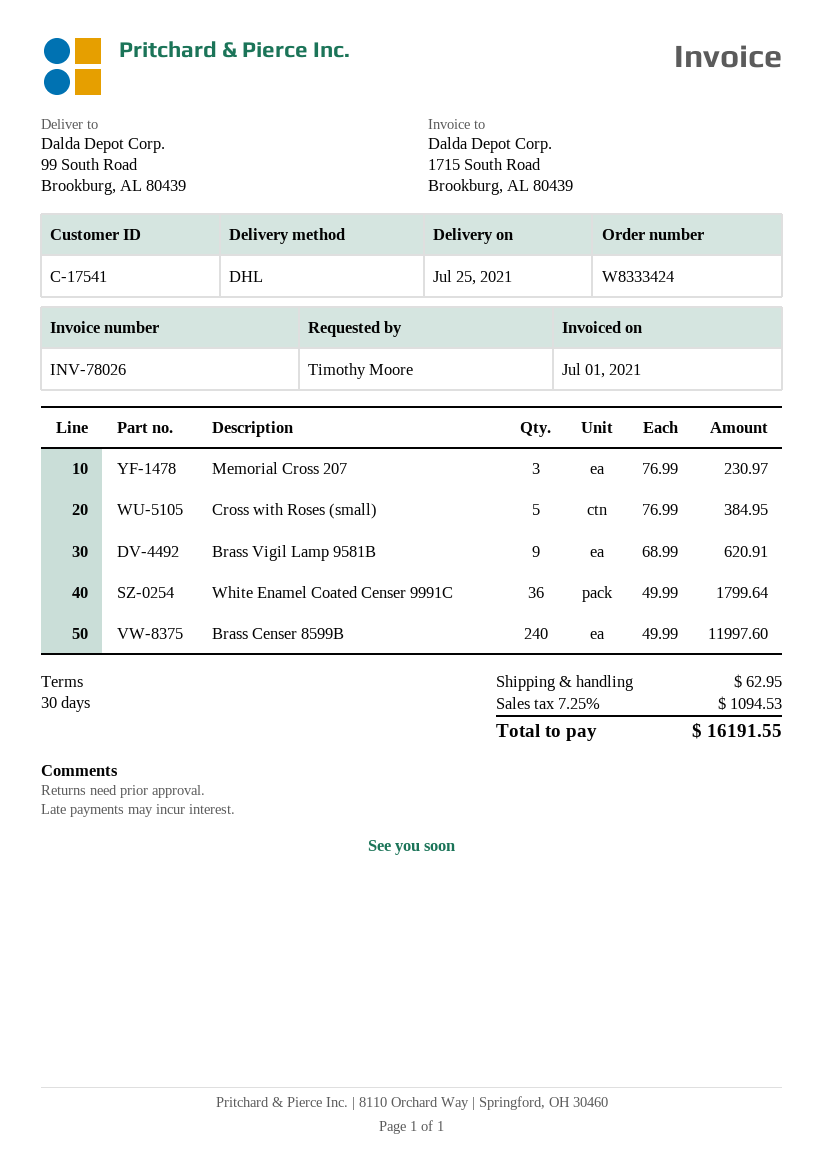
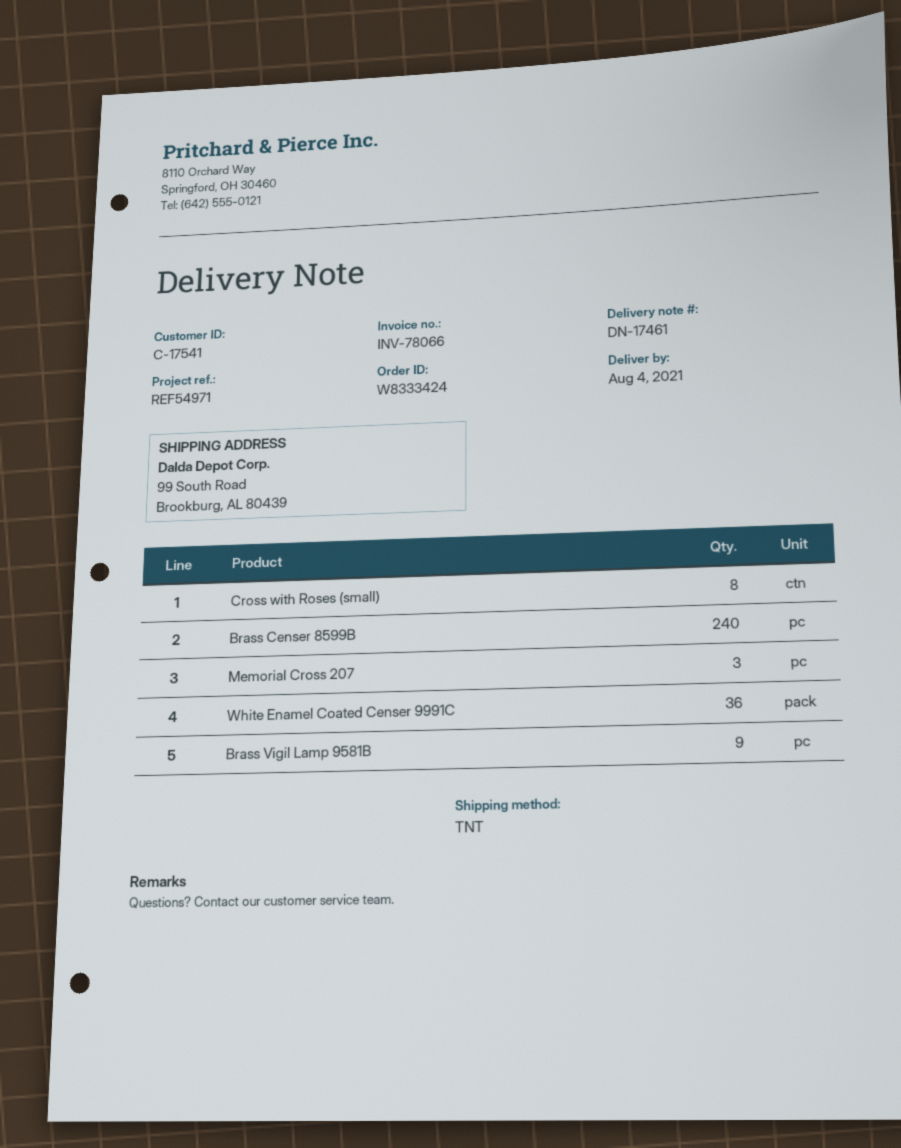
delivery date: 2021-07-25 -> 2021-08-04
invoice number: INV-78026 -> INV-78066
shipping method: DHL -> TNT
Cross with Roses (small): 5 -> 8

